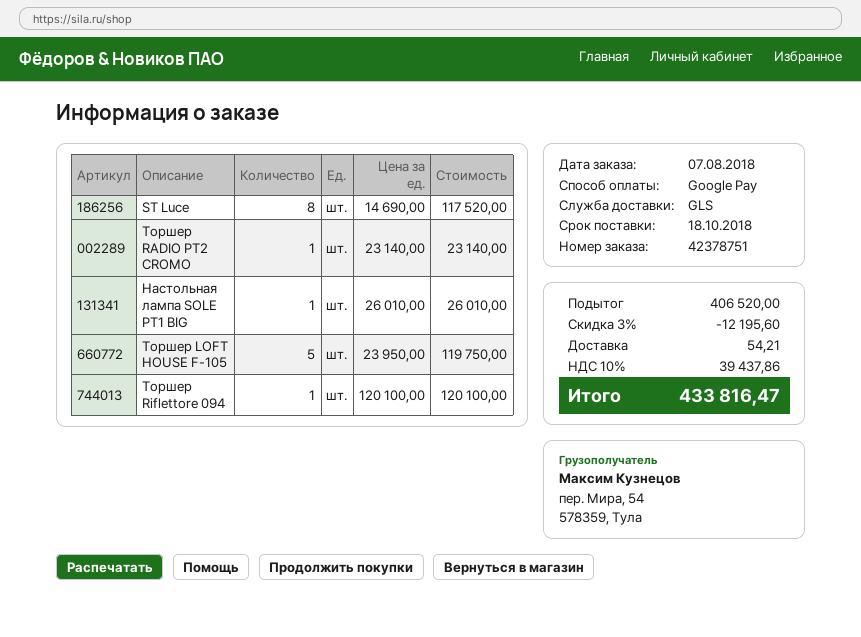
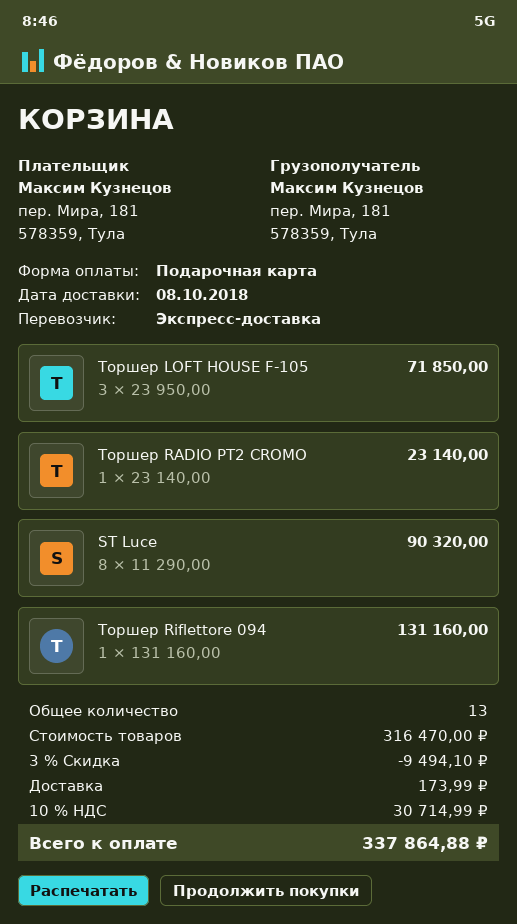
delivery date: 2018-10-18 -> 2018-10-08
payment method: Google Pay -> gift card
shipping method: GLS -> express
ship to: пер. Мира, 54, 578359, Тула -> пер. Мира, 181, 578359, Тула
ST Luce: 8 x 14690.00 = 117520.00 -> 8 x 11290.00 = 90320.00
Настольная лампа SOLE PT1 BIG: 1 x 26010.00 = 26010.00 -> none
Торшер LOFT HOUSE F-105: 5 x 23950.00 = 119750.00 -> 3 x 23950.00 = 71850.00
Торшер Riflettore 094: 1 x 120100.00 = 120100.00 -> 1 x 131160.00 = 131160.00
subtotal: 406520.00 -> 316470.00
discount: 3% = 12195.60 -> 3% = 9494.10
shipping: 54.21 -> 173.99
tax: 10% = 39437.86 -> 10% = 30714.99
total: 433816.47 -> 337864.88

